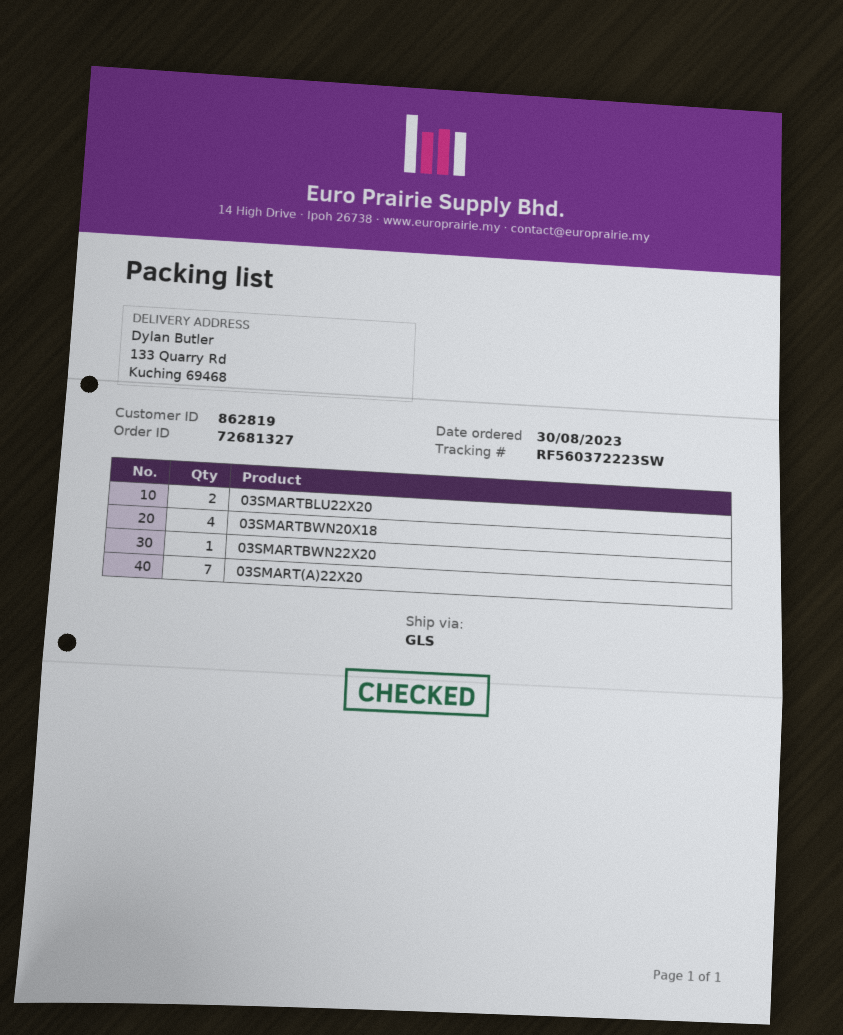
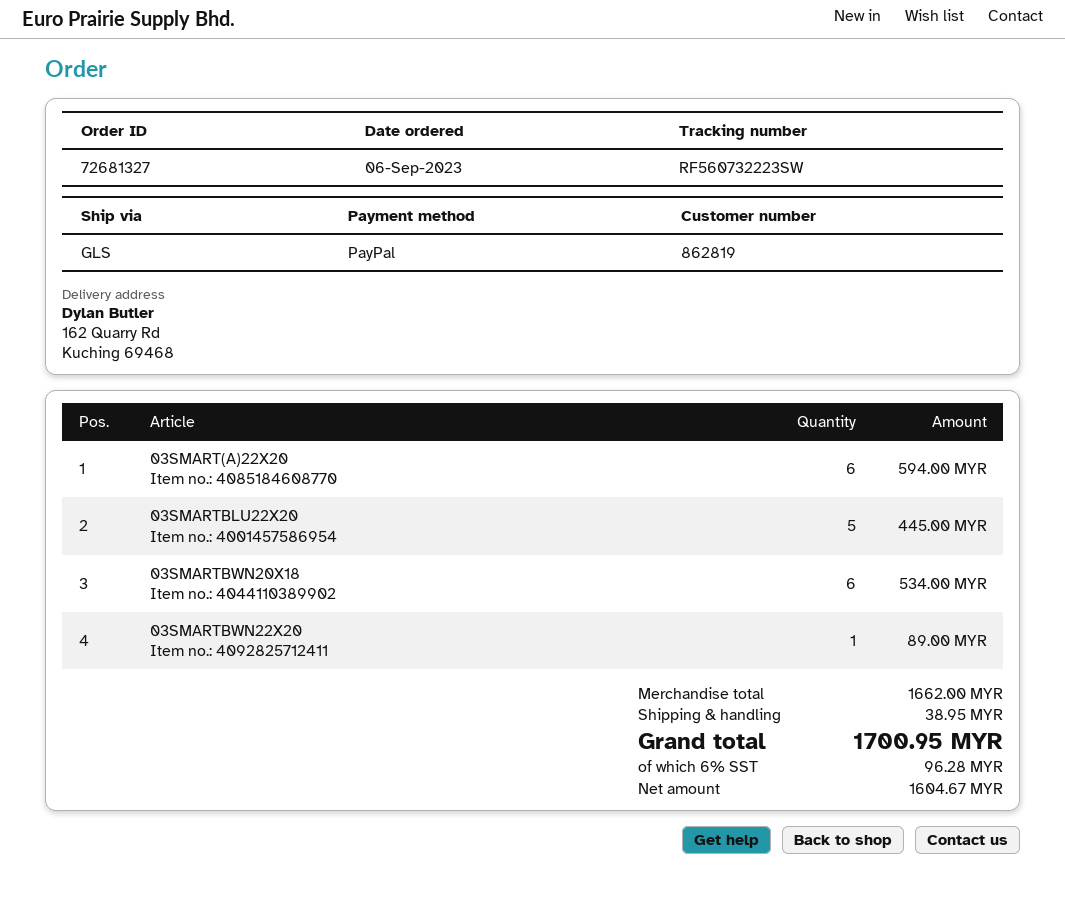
order date: 2023-08-30 -> 2023-09-06
tracking number: RF560372223SW -> RF560732223SW
ship to: 133 Quarry Rd, Kuching 69468 -> 162 Quarry Rd, Kuching 69468
03SMARTBLU22X20: 2 -> 5
03SMARTBWN20X18: 4 -> 6
03SMART(A)22X20: 7 -> 6

